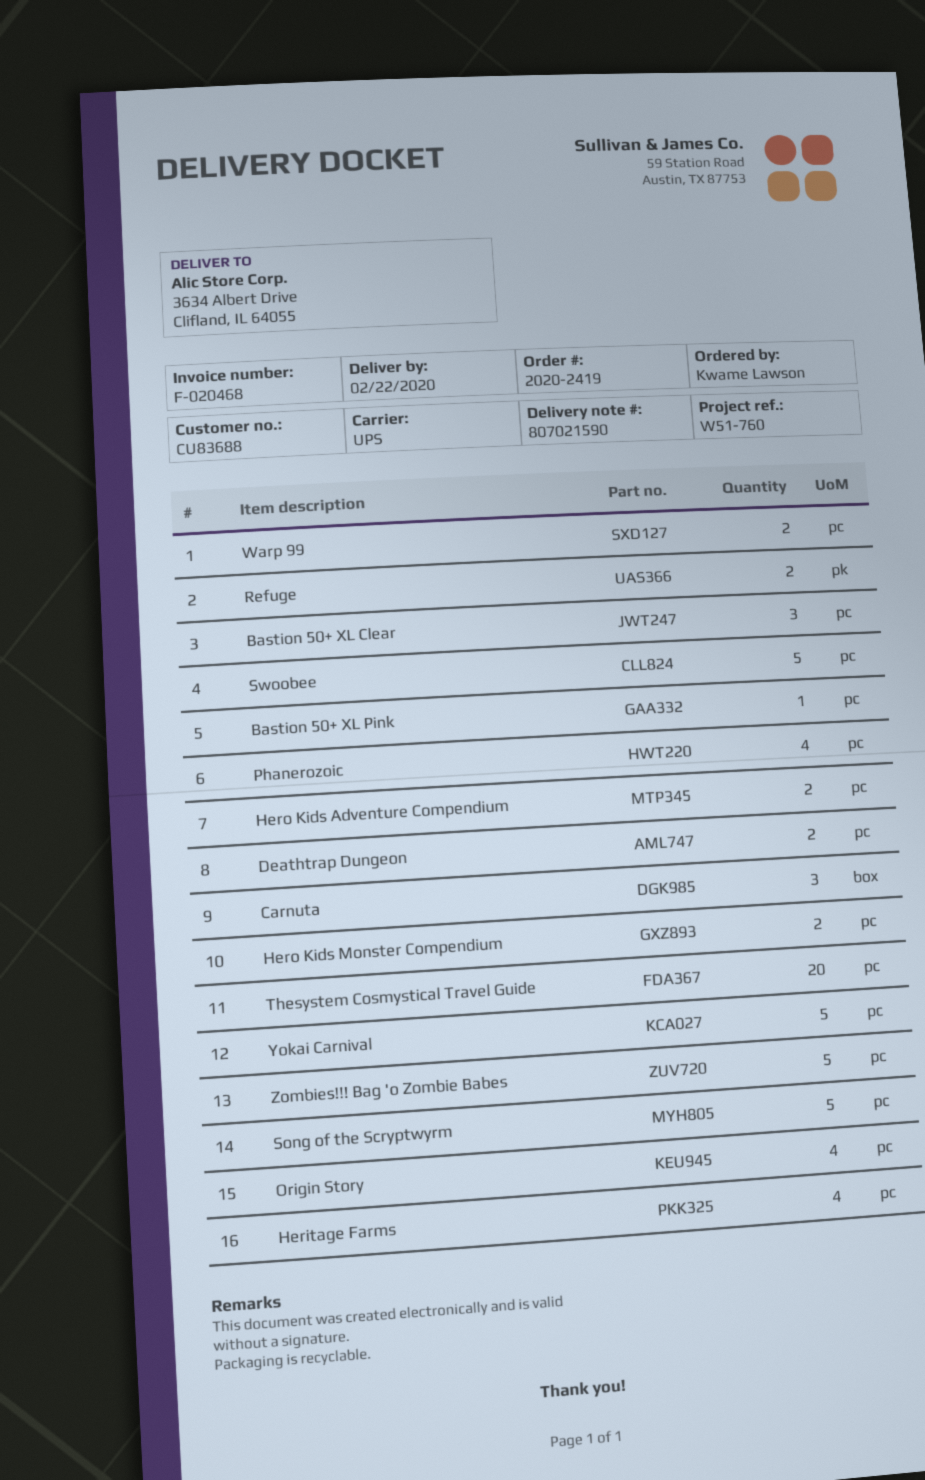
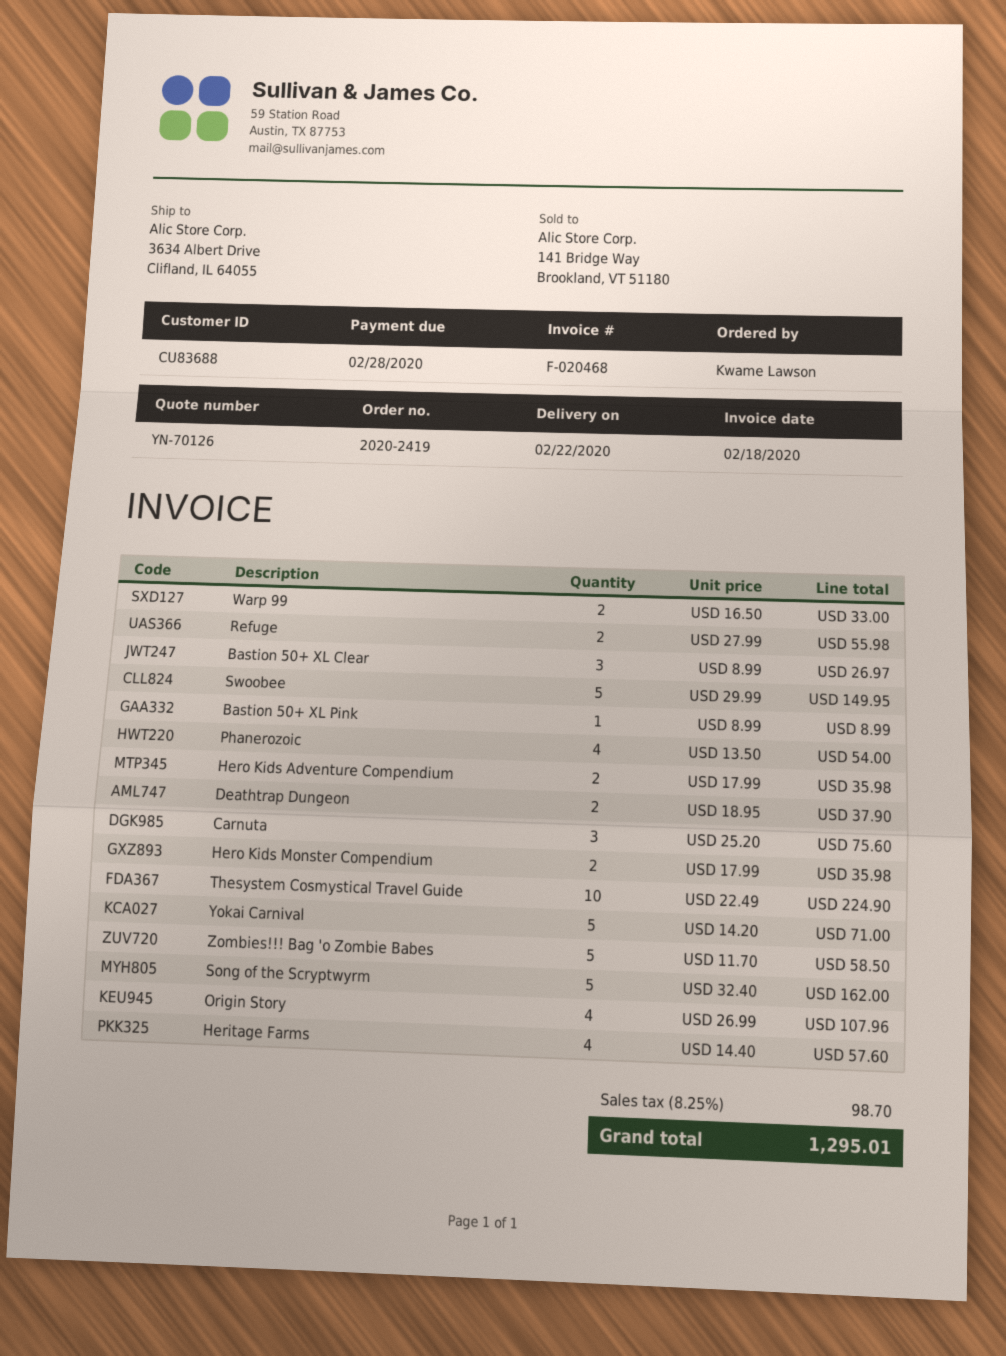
Thesystem Cosmystical Travel Guide: 20 -> 10

